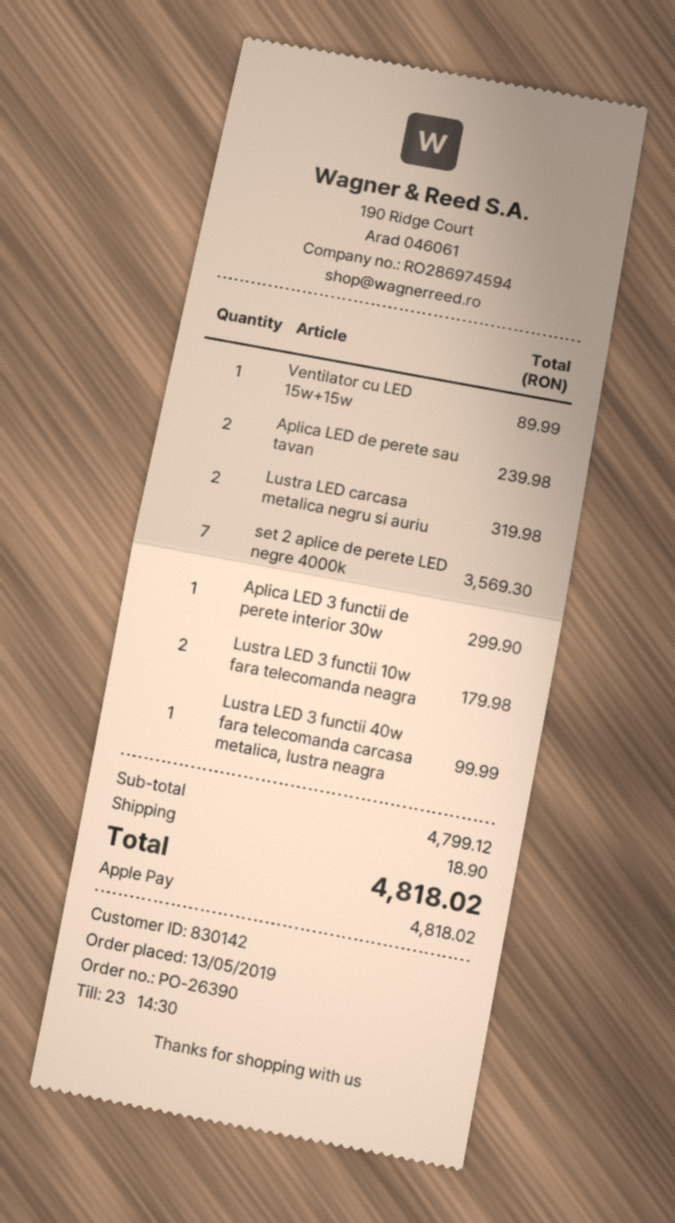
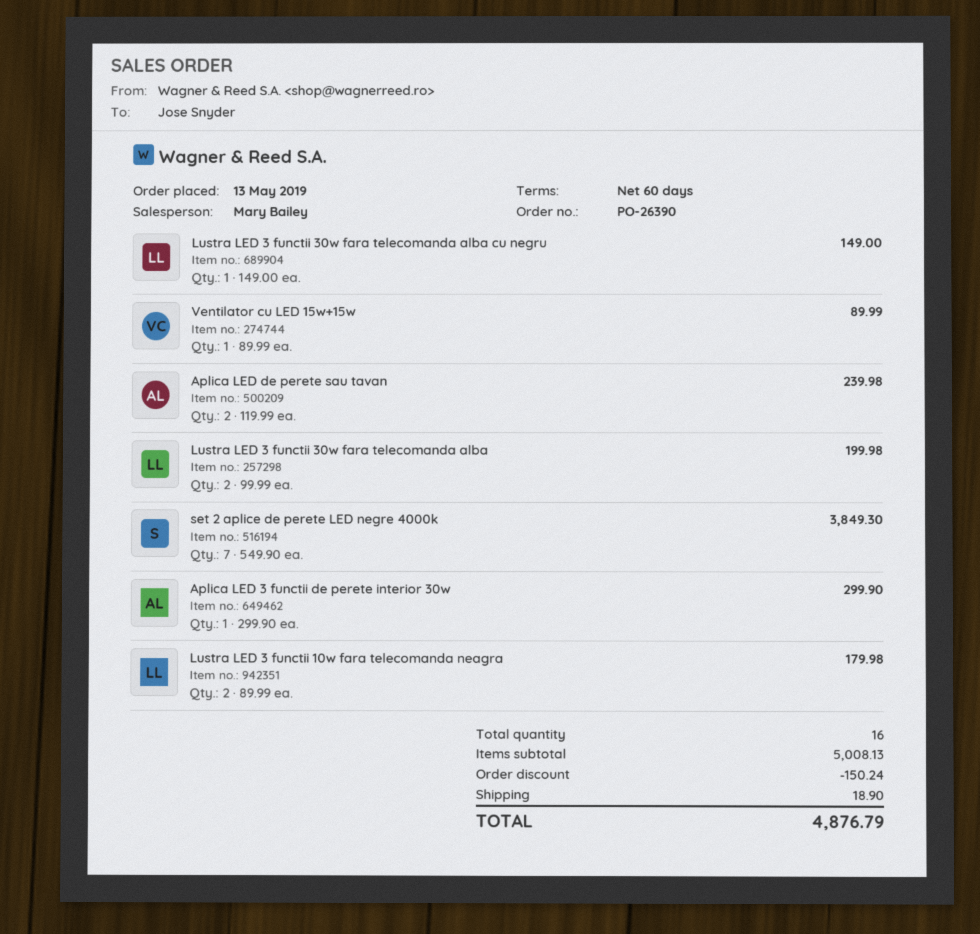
Lustra LED carcasa metalica negru si auriu: 2 for 319.98 -> none
set 2 aplice de perete LED negre 4000k: 7 for 3569.30 -> 7 for 3849.30
Lustra LED 3 functii 40w fara telecomanda carcasa metalica, lustra neagra: 1 for 99.99 -> none
Lustra LED 3 functii 30w fara telecomanda alba cu negru: none -> 1 for 149.00
Lustra LED 3 functii 30w fara telecomanda alba: none -> 2 for 199.98
subtotal: 4799.12 -> 5008.13
discount: none -> 150.24
total: 4818.02 -> 4876.79

